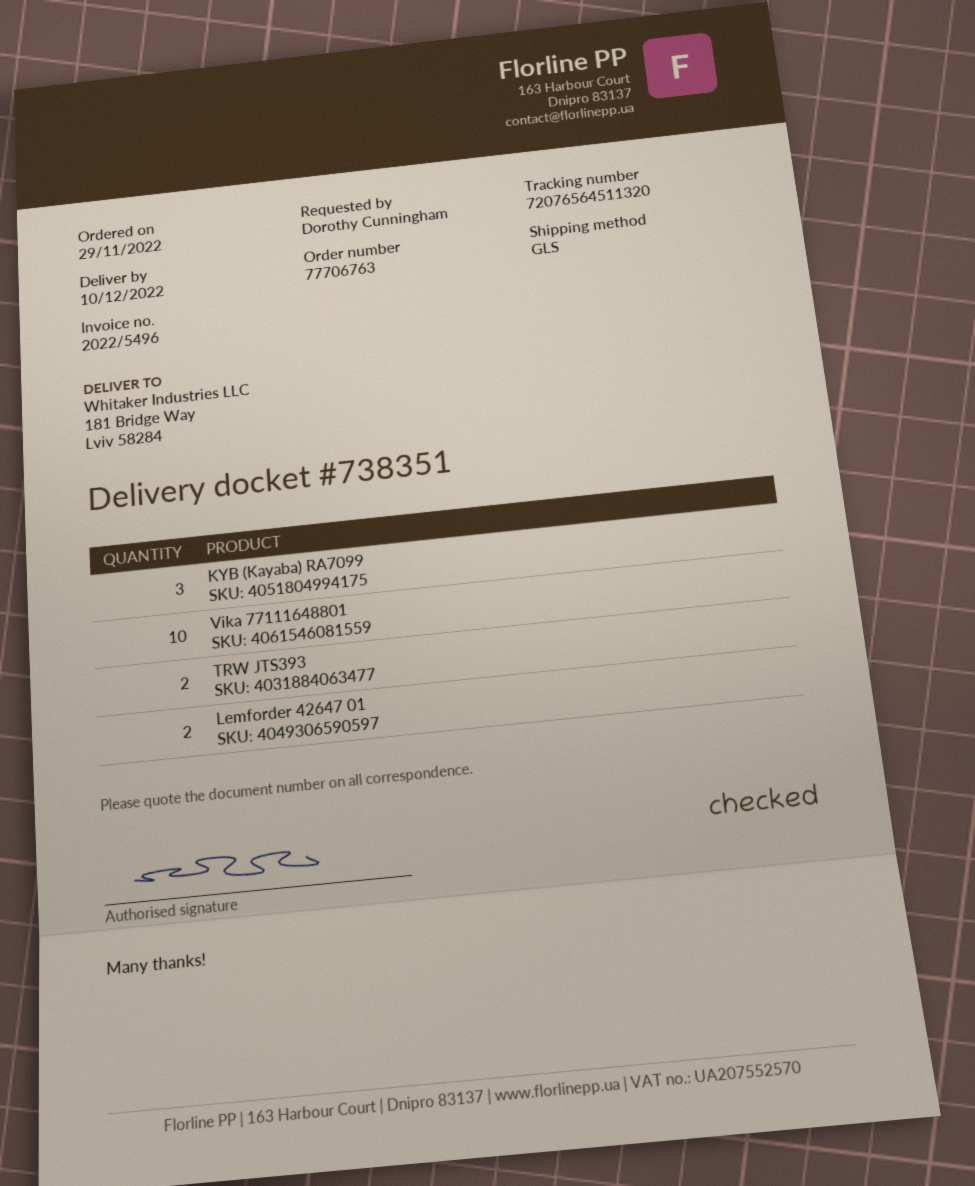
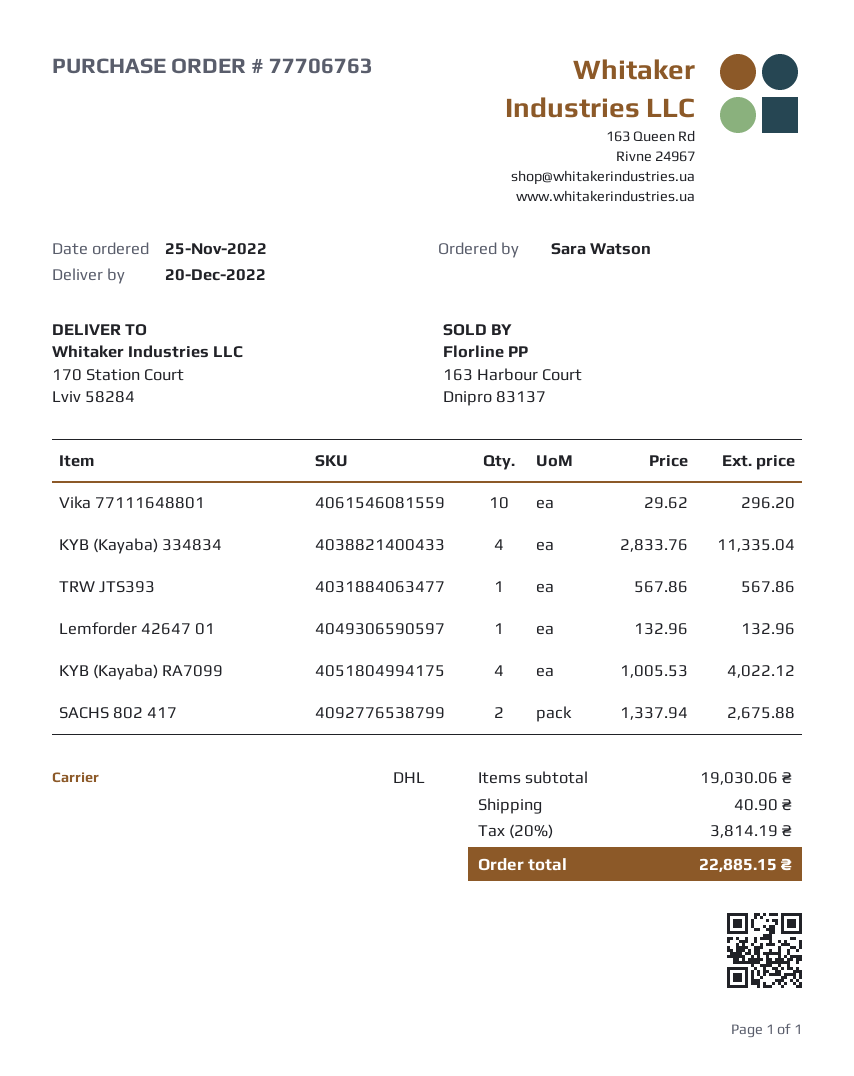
order date: 2022-11-29 -> 2022-11-25
delivery date: 2022-12-10 -> 2022-12-20
ordered by: Dorothy Cunningham -> Sara Watson
shipping method: GLS -> DHL
ship to: 181 Bridge Way, Lviv 58284 -> 170 Station Court, Lviv 58284
KYB (Kayaba) RA7099: 3 -> 4
TRW JTS393: 2 -> 1
Lemforder 42647 01: 2 -> 1
KYB (Kayaba) 334834: none -> 4
SACHS 802 417: none -> 2

